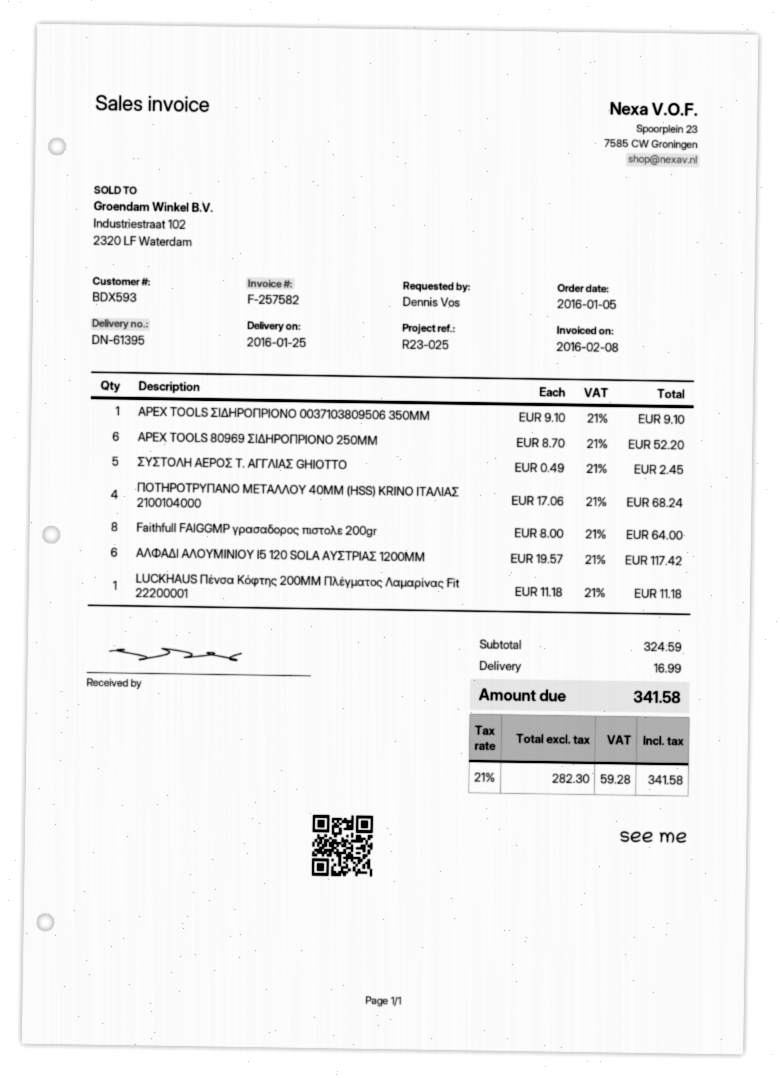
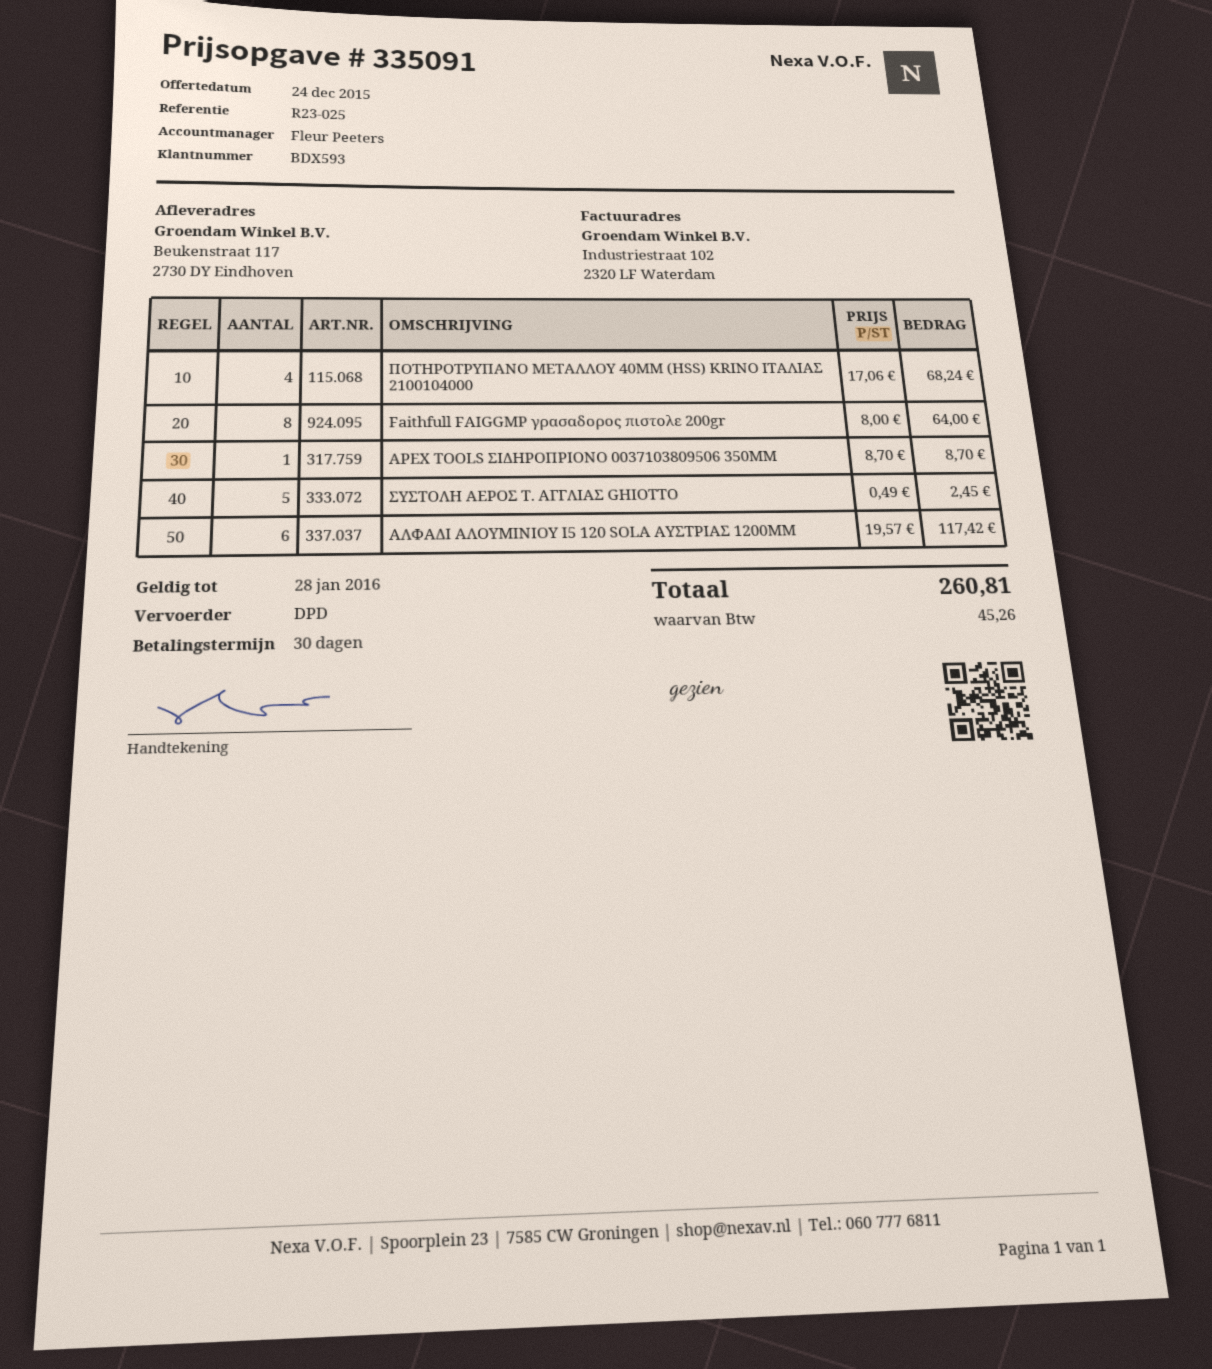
APEX TOOLS ΣΙΔΗΡΟΠΡΙΟΝΟ 0037103809506 350MM: 1 x 9.10 = 9.10 -> 1 x 8.70 = 8.70
APEX TOOLS 80969 ΣΙΔΗΡΟΠΡΙΟΝΟ 250ΜΜ: 6 x 8.70 = 52.20 -> none
LUCKHAUS Πένσα Κόφτης 200MM Πλέγματος Λαμαρίνας Fit 22200001: 1 x 11.18 = 11.18 -> none
shipping: 16.99 -> none
tax: 59.28 -> 45.26
total: 341.58 -> 260.81

